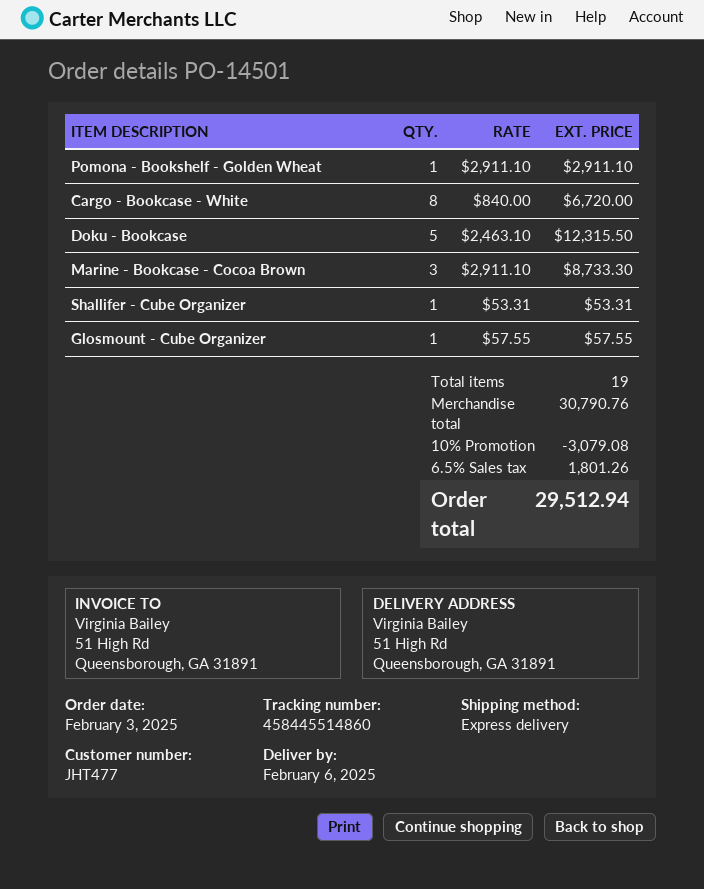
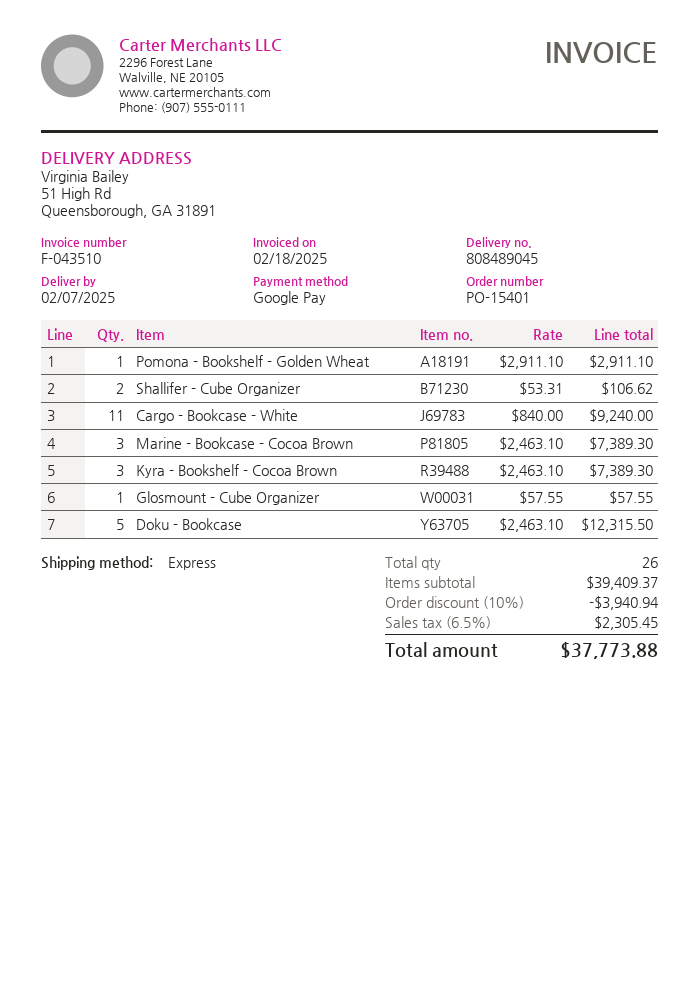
order number: PO-14501 -> PO-15401
delivery date: 2025-02-06 -> 2025-02-07
Cargo - Bookcase - White: 8 x 840.00 = 6720.00 -> 11 x 840.00 = 9240.00
Marine - Bookcase - Cocoa Brown: 3 x 2911.10 = 8733.30 -> 3 x 2463.10 = 7389.30
Shallifer - Cube Organizer: 1 x 53.31 = 53.31 -> 2 x 53.31 = 106.62
Kyra - Bookshelf - Cocoa Brown: none -> 3 x 2463.10 = 7389.30
total quantity: 19 -> 26
subtotal: 30790.76 -> 39409.37
discount: 10% = 3079.08 -> 10% = 3940.94
tax: 6.5% = 1801.26 -> 6.5% = 2305.45
total: 29512.94 -> 37773.88

